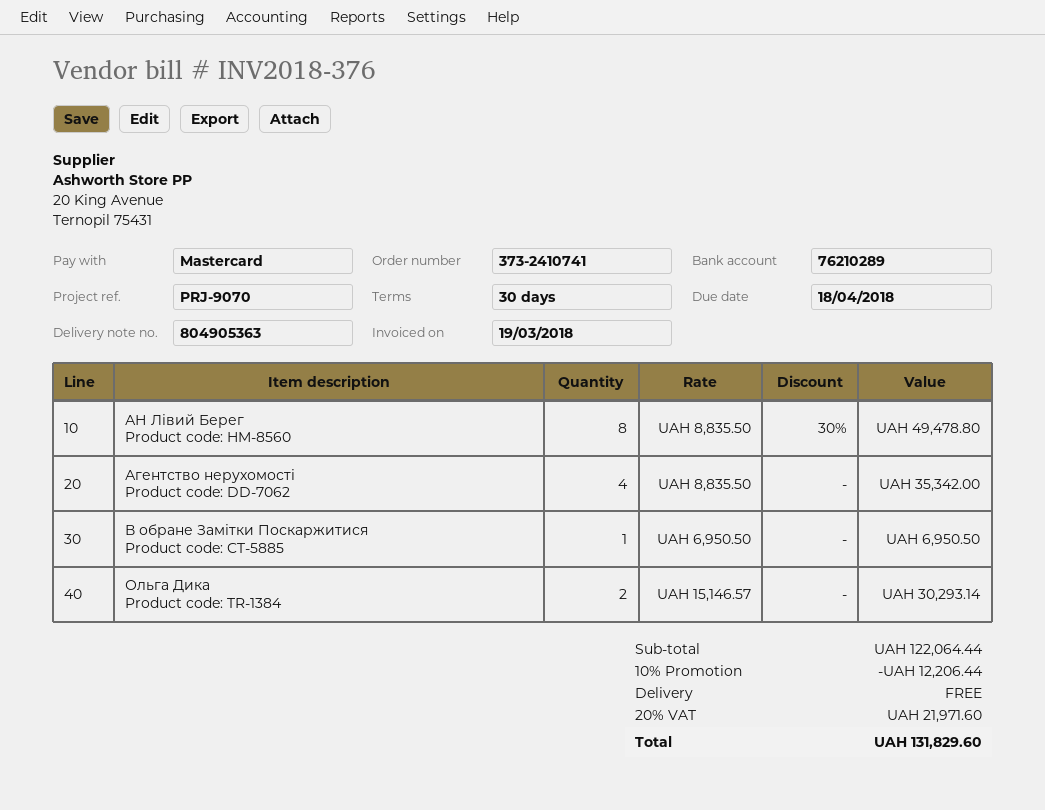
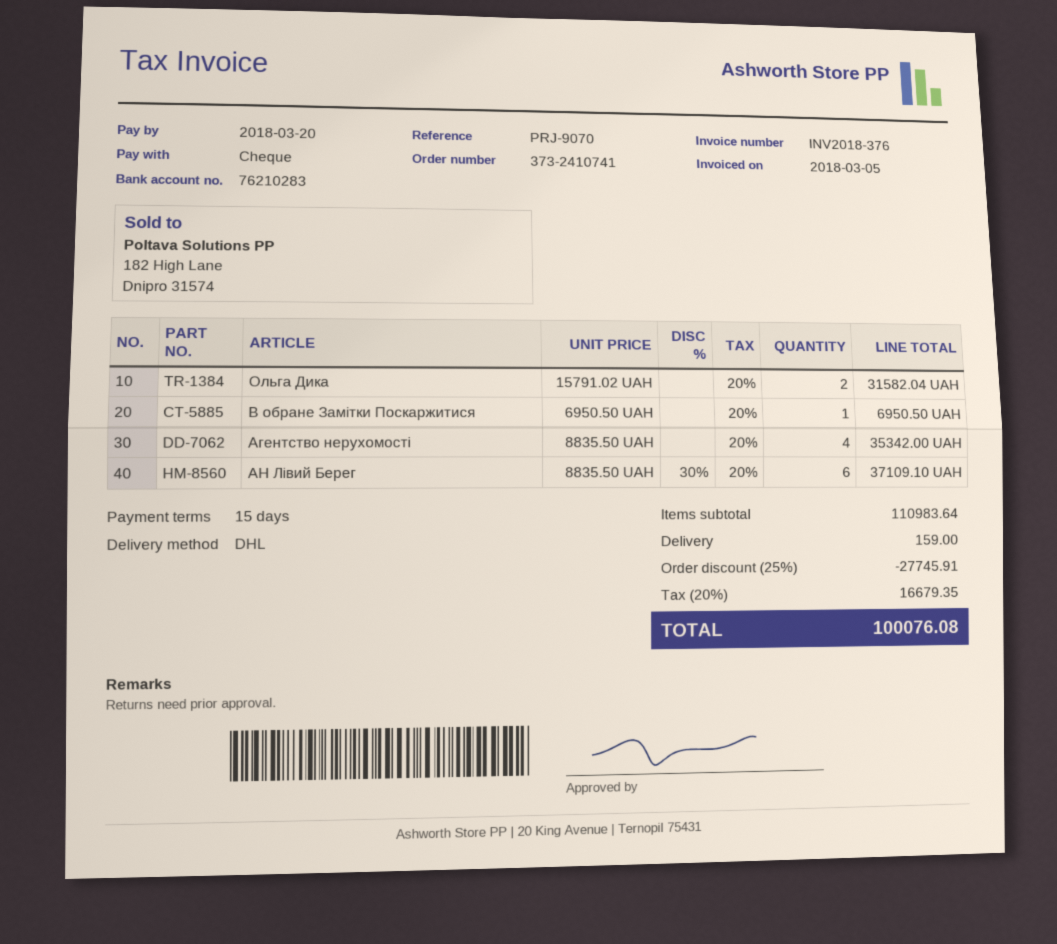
invoice date: 2018-03-19 -> 2018-03-05
payment terms: 30 days -> 15 days
due date: 2018-04-18 -> 2018-03-20
payment method: Mastercard -> cheque
bank account: 76210289 -> 76210283
АН Лівий Берег: 8 x 8835.50 - 30% = 49478.80 -> 6 x 8835.50 - 30% = 37109.10
Ольга Дика: 2 x 15146.57 = 30293.14 -> 2 x 15791.02 = 31582.04
subtotal: 122064.44 -> 110983.64
discount: 10% = 12206.44 -> 25% = 27745.91
shipping: 0.00 -> 159.00
tax: 20% = 21971.60 -> 20% = 16679.35
total: 131829.60 -> 100076.08

